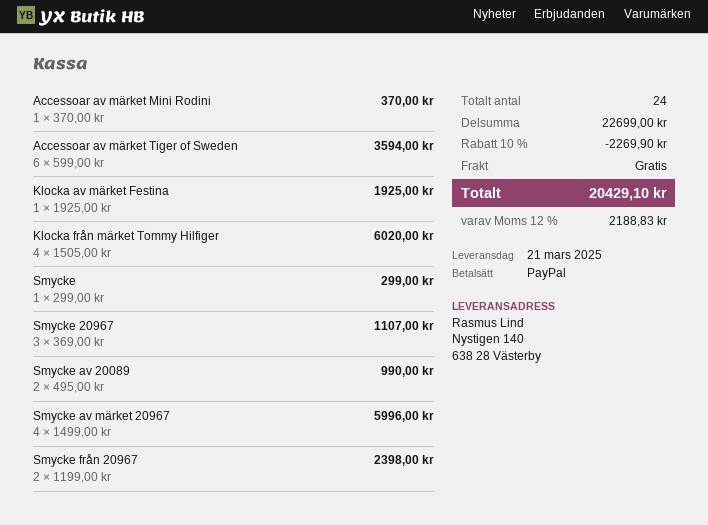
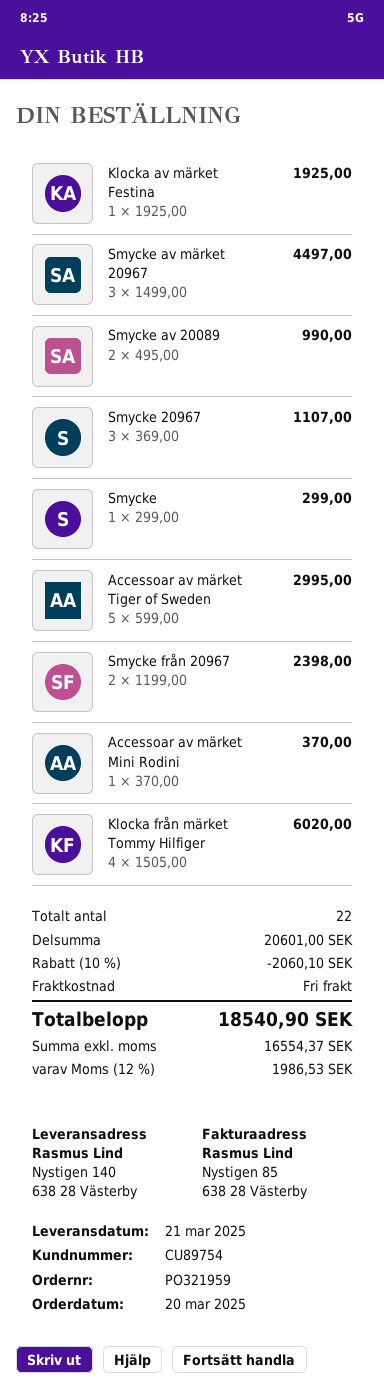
Accessoar av märket Tiger of Sweden: 6 x 599.00 = 3594.00 -> 5 x 599.00 = 2995.00
Smycke av märket 20967: 4 x 1499.00 = 5996.00 -> 3 x 1499.00 = 4497.00
total quantity: 24 -> 22
subtotal: 22699.00 -> 20601.00
discount: 10% = 2269.90 -> 10% = 2060.10
tax: 12% = 2188.83 -> 12% = 1986.53
total: 20429.10 -> 18540.90

